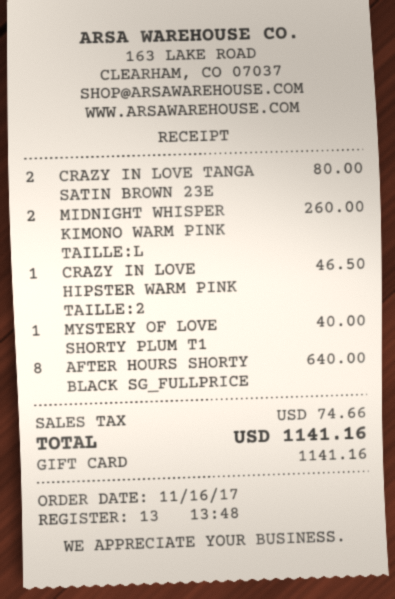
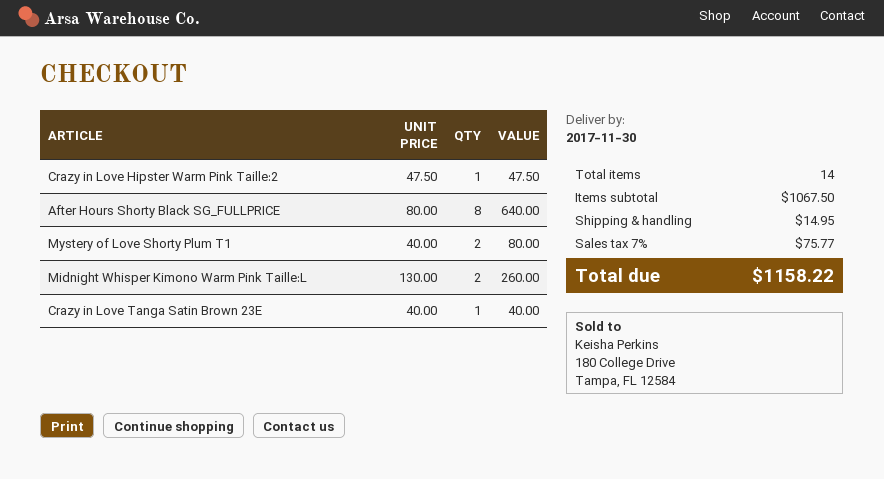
CRAZY IN LOVE TANGA SATIN BROWN 23E: 2 for 80.00 -> 1 for 40.00
CRAZY IN LOVE HIPSTER WARM PINK TAILLE:2: 1 for 46.50 -> 1 for 47.50
MYSTERY OF LOVE SHORTY PLUM T1: 1 for 40.00 -> 2 for 80.00
shipping: none -> 14.95
tax: 74.66 -> 75.77
total: 1141.16 -> 1158.22

